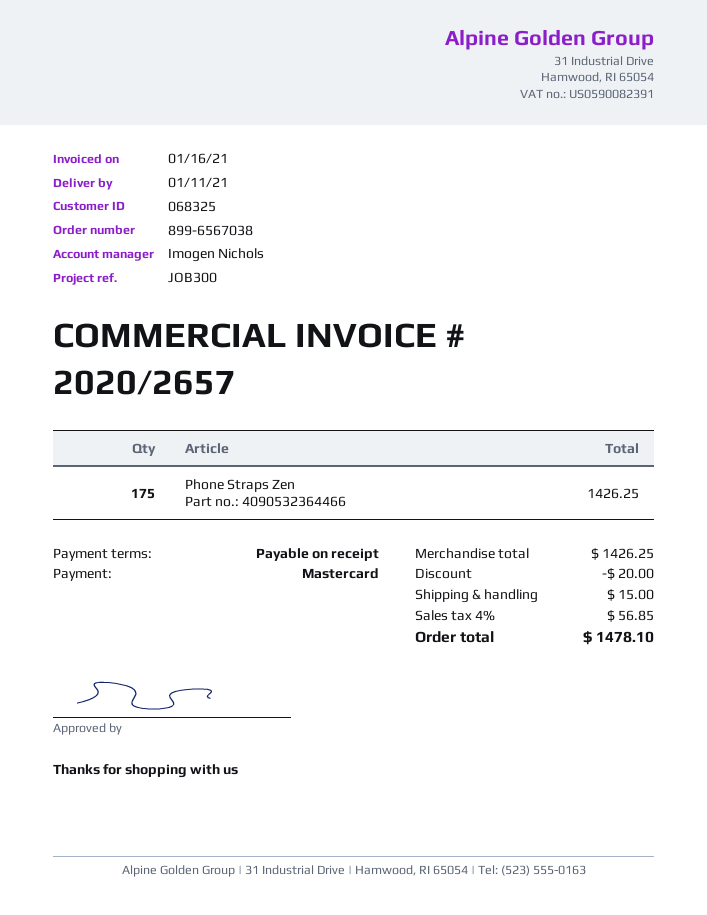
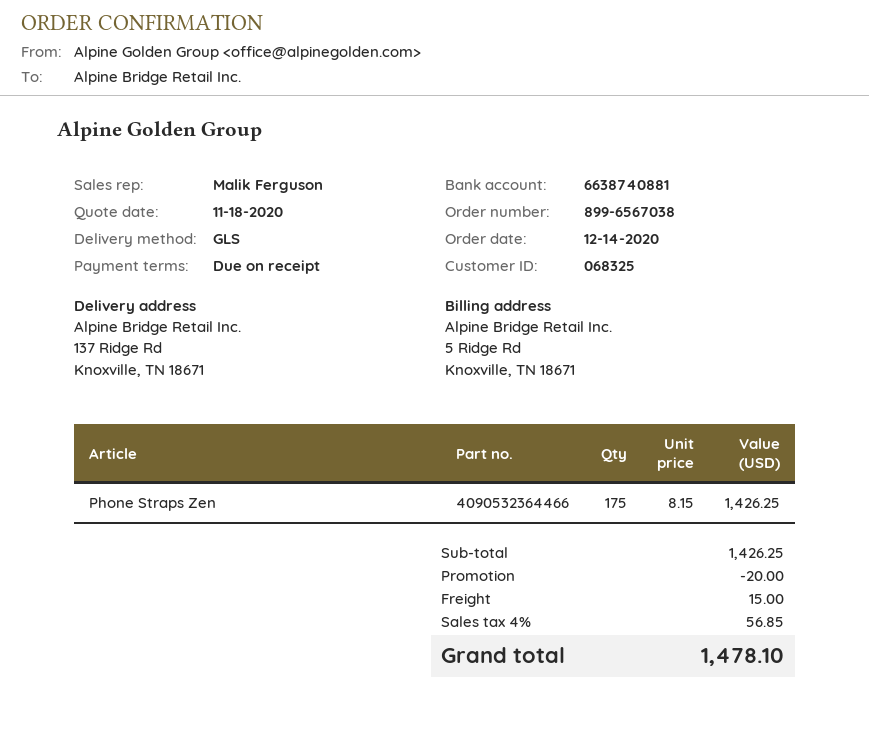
sales rep: Imogen Nichols -> Malik Ferguson

